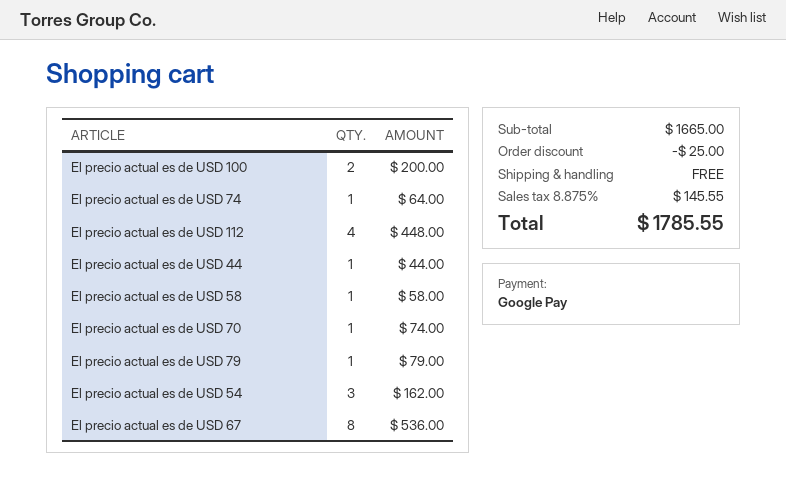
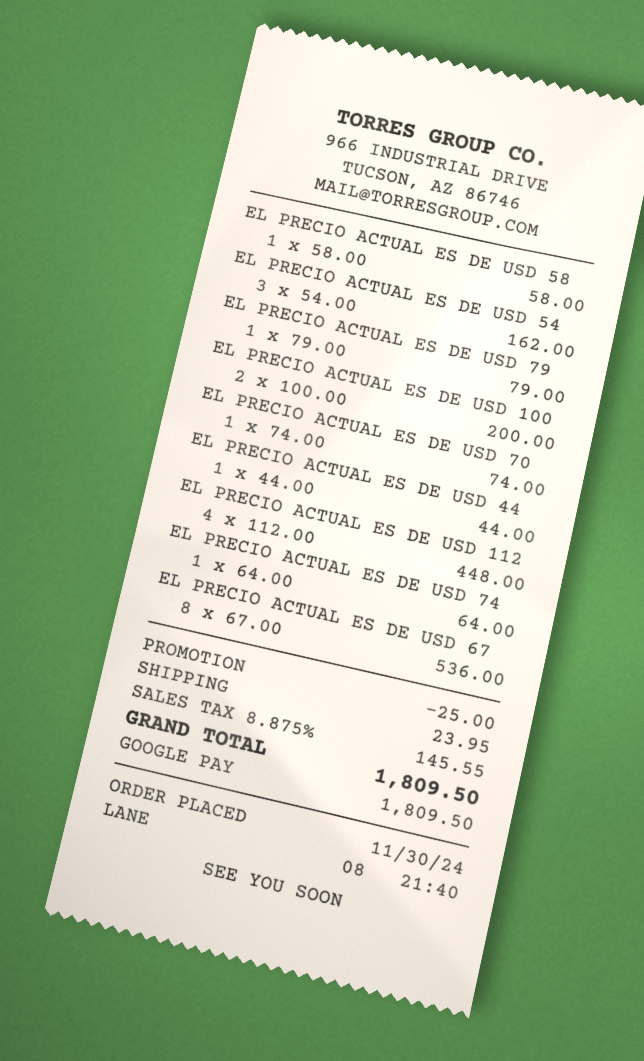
shipping: 0.00 -> 23.95
total: 1785.55 -> 1809.50

